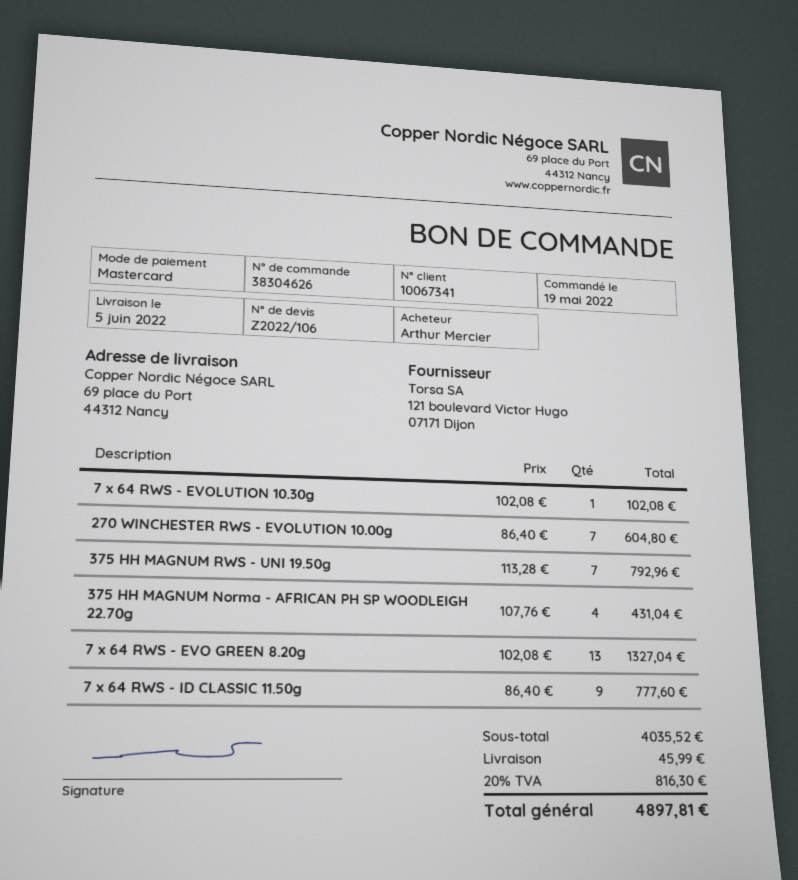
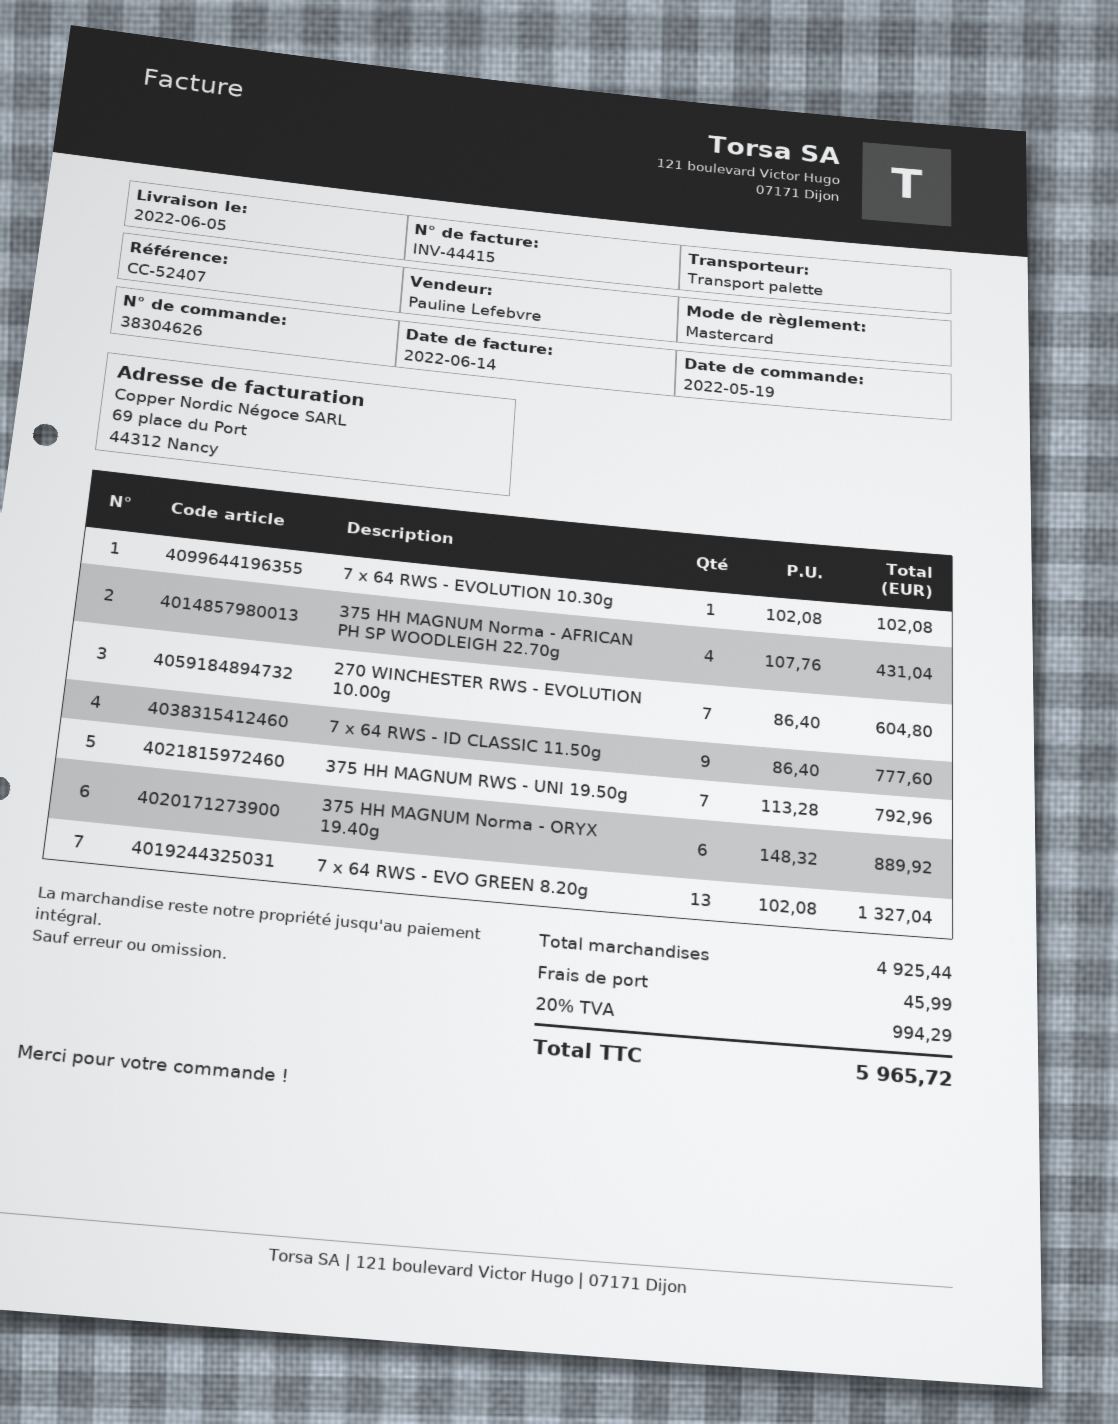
375 HH MAGNUM Norma - ORYX 19.40g: none -> 6 x 148.32 = 889.92
subtotal: 4035.52 -> 4925.44
tax: 20% = 816.30 -> 20% = 994.29
total: 4897.81 -> 5965.72

